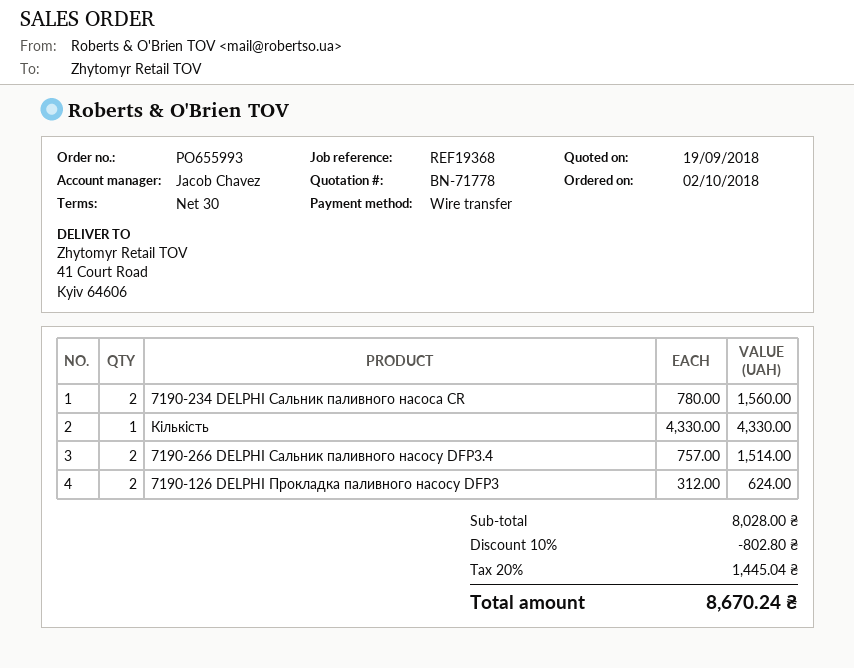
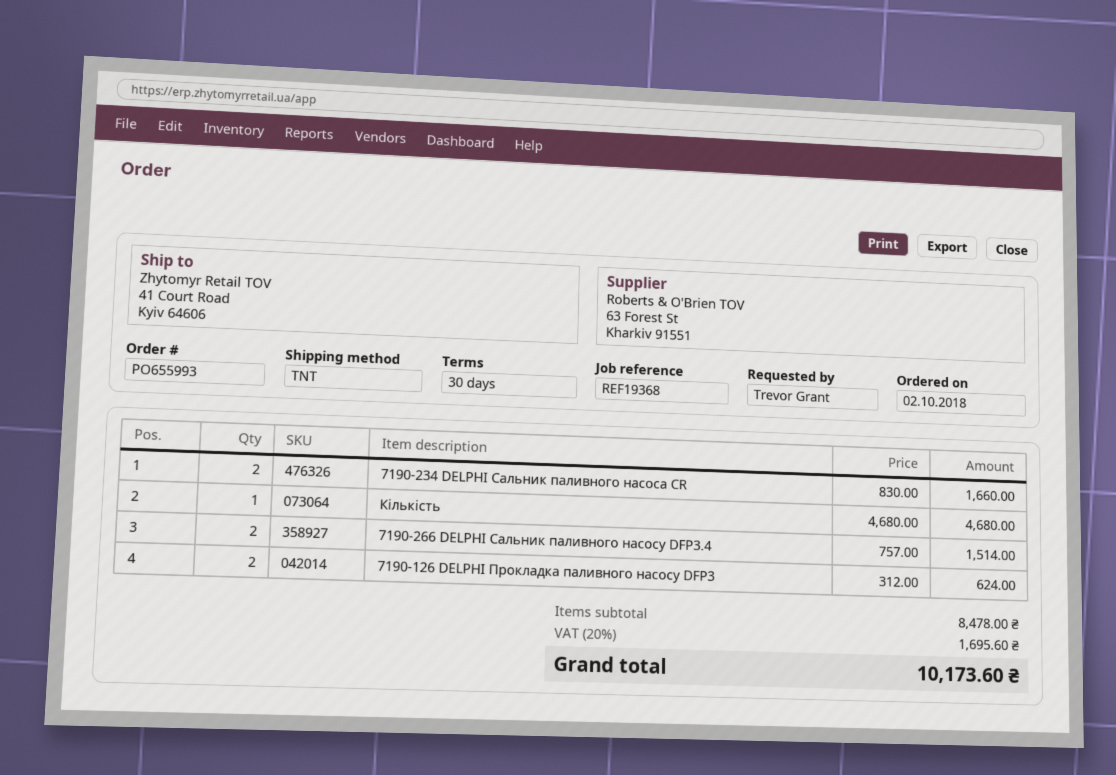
7190-234 DELPHI Сальник паливного насоса CR: 2 x 780.00 = 1560.00 -> 2 x 830.00 = 1660.00
Кількість: 1 x 4330.00 = 4330.00 -> 1 x 4680.00 = 4680.00
subtotal: 8028.00 -> 8478.00
discount: 10% = 802.80 -> none
tax: 20% = 1445.04 -> 20% = 1695.60
total: 8670.24 -> 10173.60

